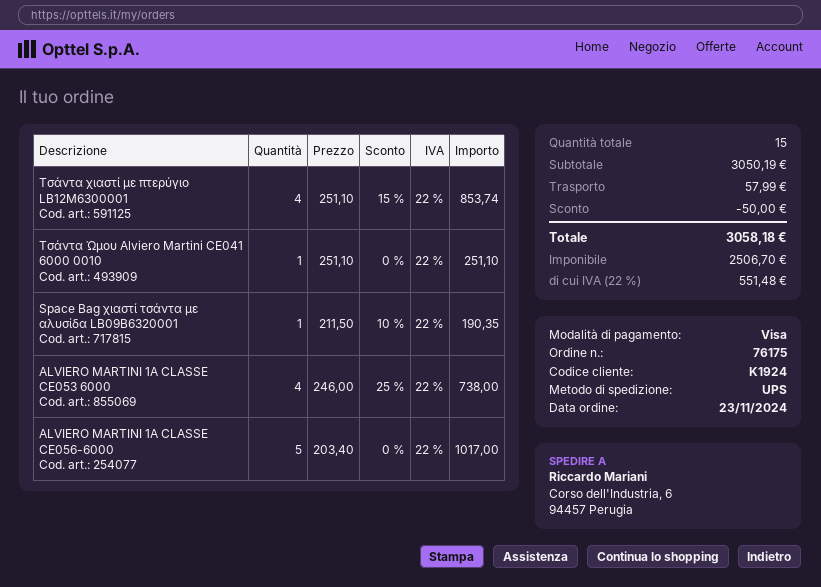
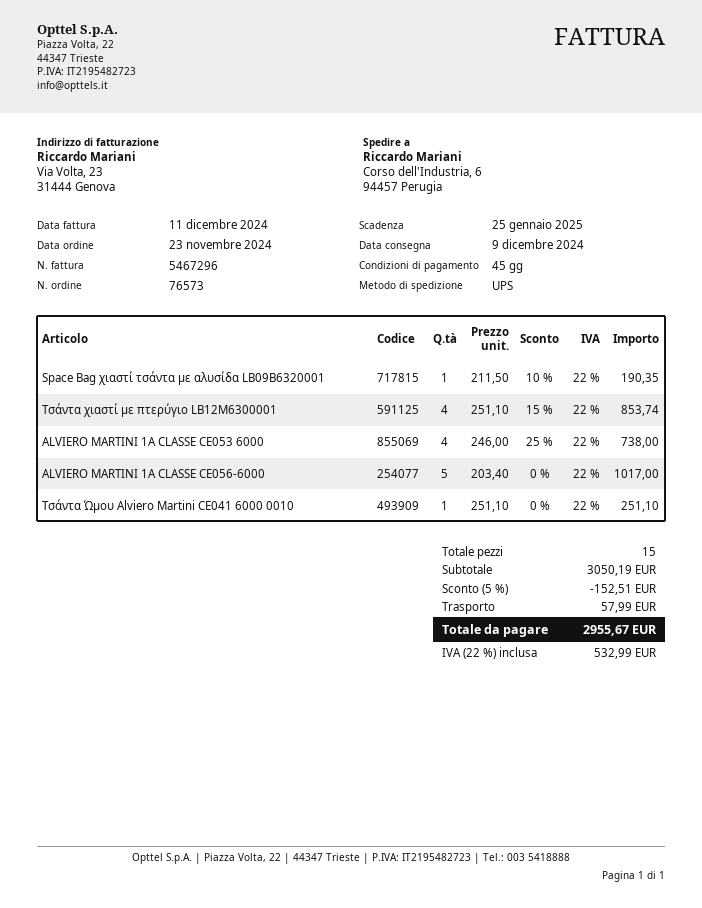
order number: 76175 -> 76573
discount: 50.00 -> 152.51
tax: 22% = 551.48 -> 22% = 532.99
total: 3058.18 -> 2955.67

